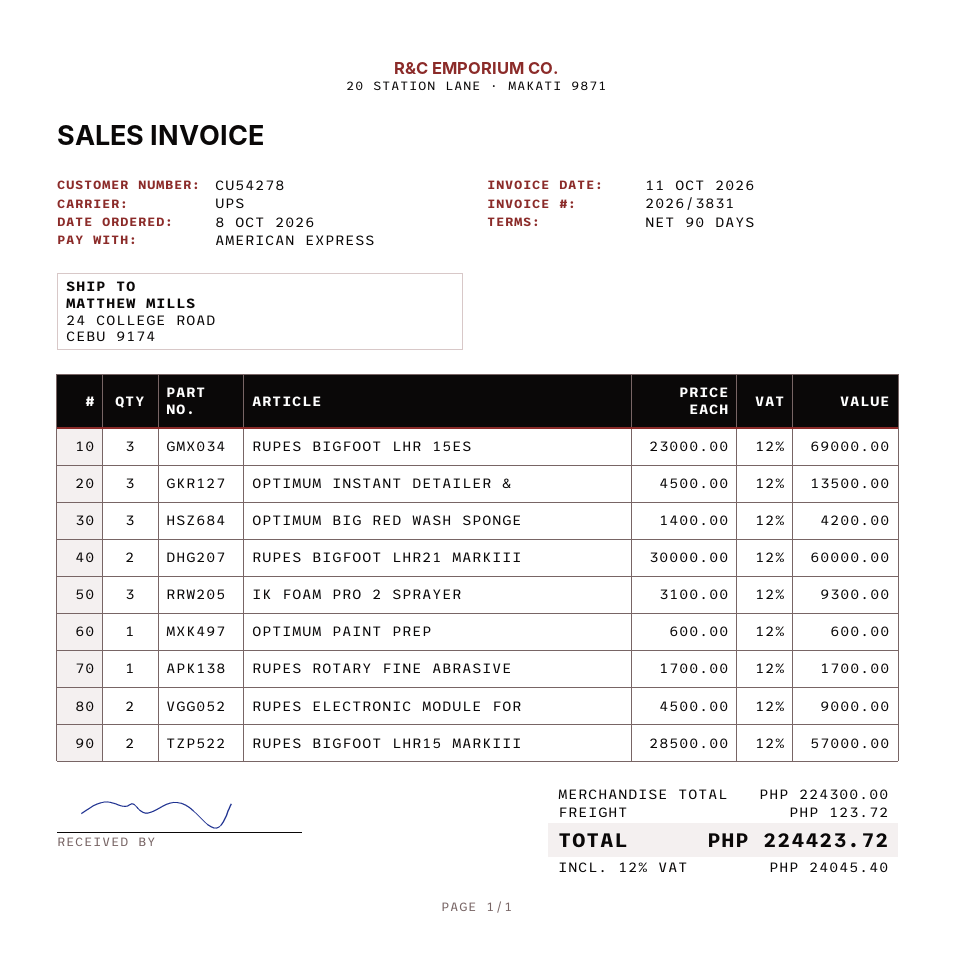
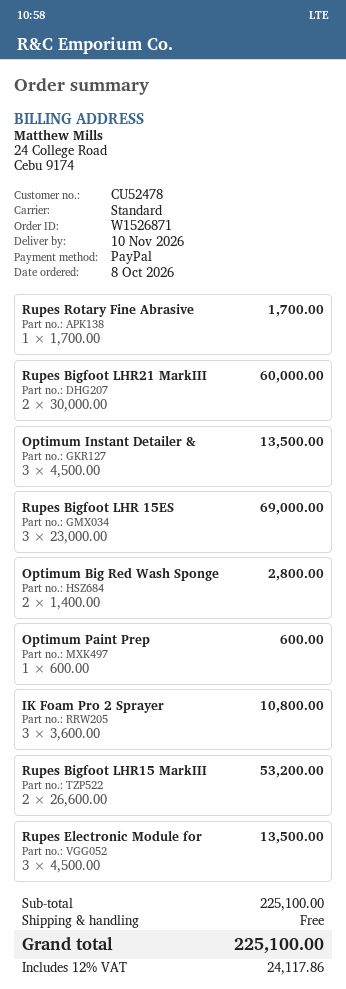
customer number: CU54278 -> CU52478
payment method: American Express -> PayPal
shipping method: UPS -> standard
OPTIMUM BIG RED WASH SPONGE: 3 x 1400.00 = 4200.00 -> 2 x 1400.00 = 2800.00
IK FOAM PRO 2 SPRAYER: 3 x 3100.00 = 9300.00 -> 3 x 3600.00 = 10800.00
RUPES ELECTRONIC MODULE FOR: 2 x 4500.00 = 9000.00 -> 3 x 4500.00 = 13500.00
RUPES BIGFOOT LHR15 MARKIII: 2 x 28500.00 = 57000.00 -> 2 x 26600.00 = 53200.00
subtotal: 224300.00 -> 225100.00
shipping: 123.72 -> 0.00
tax: 12% = 24045.40 -> 12% = 24117.86
total: 224423.72 -> 225100.00

